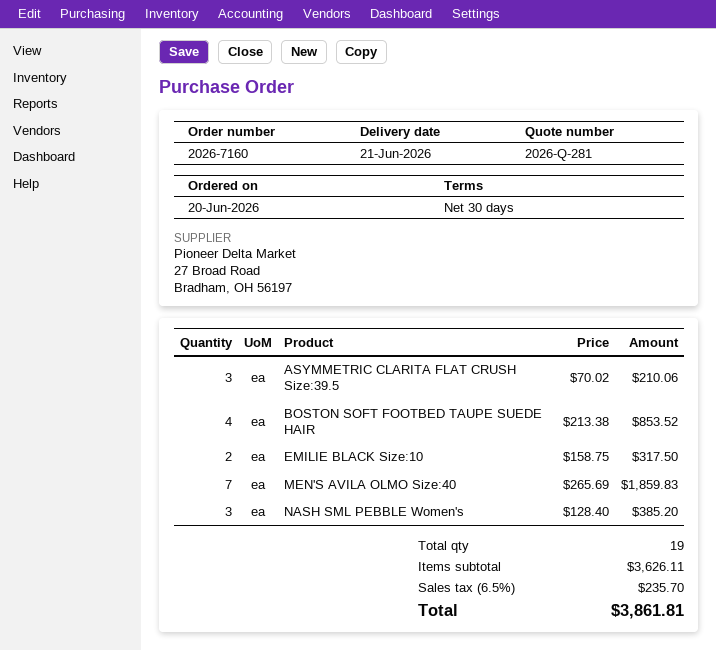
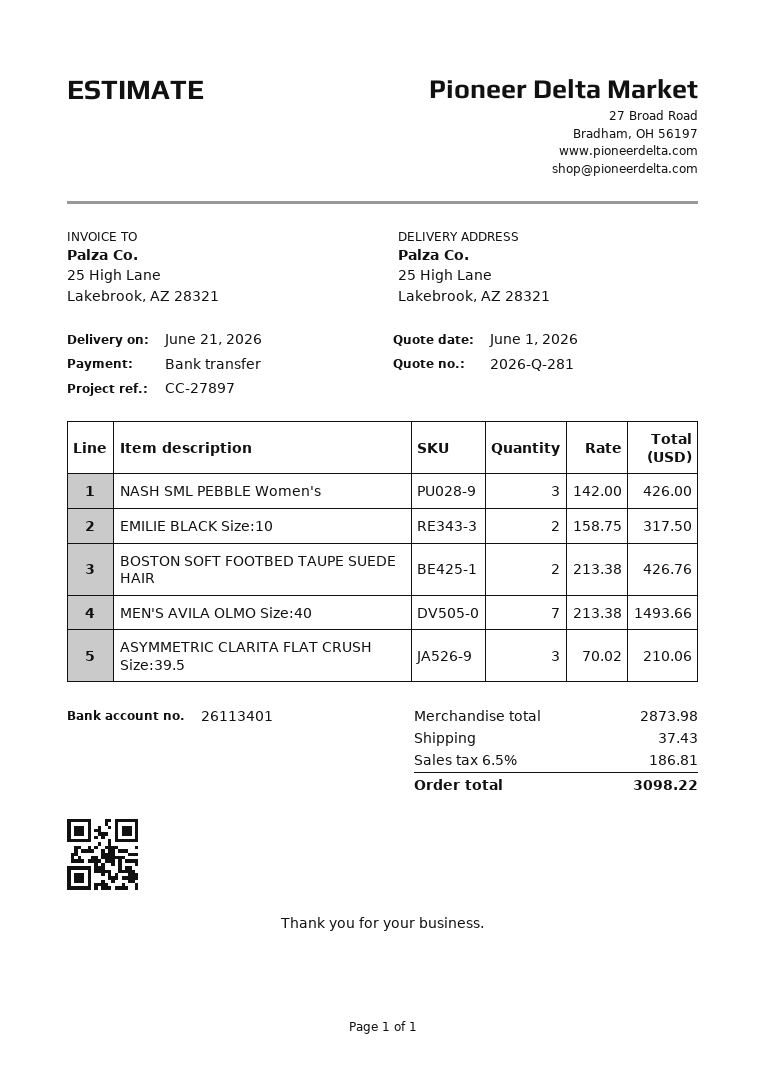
BOSTON SOFT FOOTBED TAUPE SUEDE HAIR: 4 x 213.38 = 853.52 -> 2 x 213.38 = 426.76
MEN'S AVILA OLMO Size:40: 7 x 265.69 = 1859.83 -> 7 x 213.38 = 1493.66
NASH SML PEBBLE Women's: 3 x 128.40 = 385.20 -> 3 x 142.00 = 426.00
subtotal: 3626.11 -> 2873.98
shipping: none -> 37.43
tax: 6.5% = 235.70 -> 6.5% = 186.81
total: 3861.81 -> 3098.22

